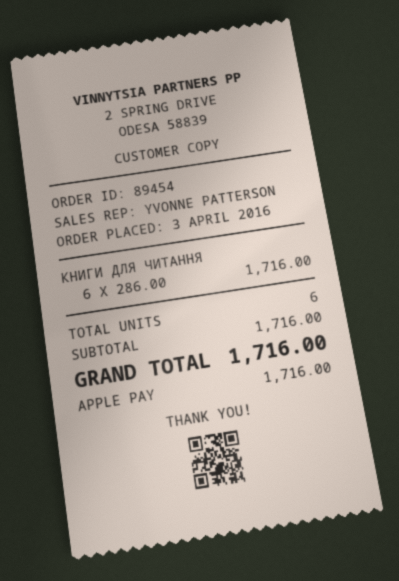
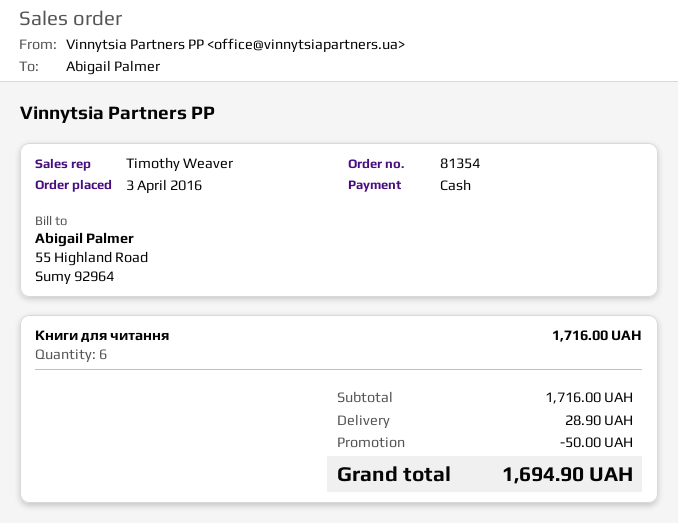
order number: 89454 -> 81354
sales rep: YVONNE PATTERSON -> Timothy Weaver
payment method: Apple Pay -> cash
discount: none -> 50.00
shipping: none -> 28.90
total: 1716.00 -> 1694.90

